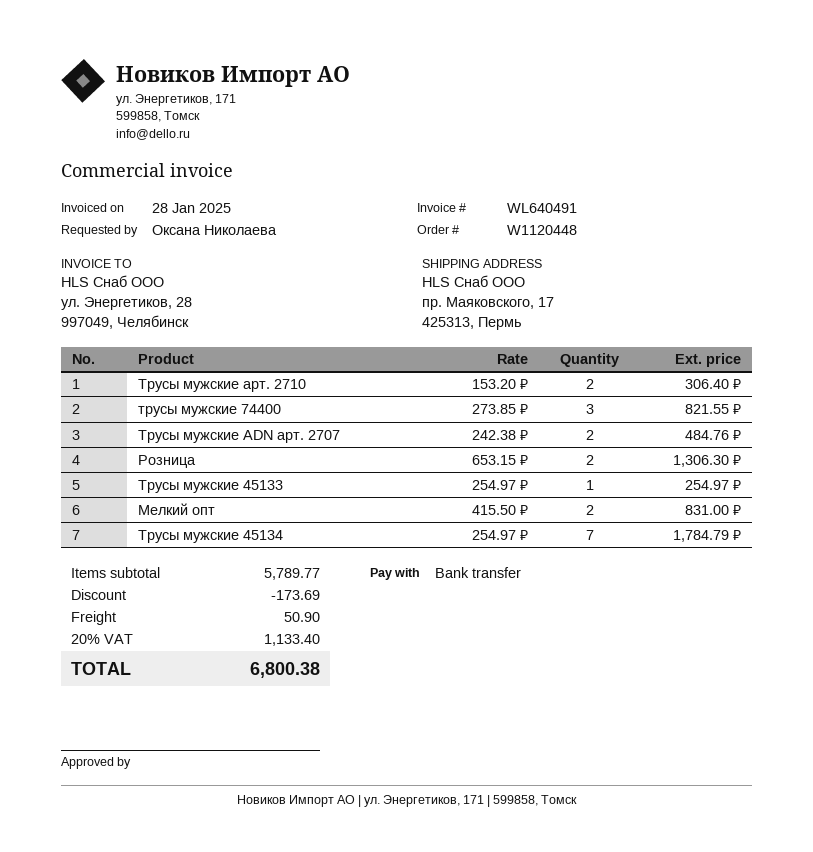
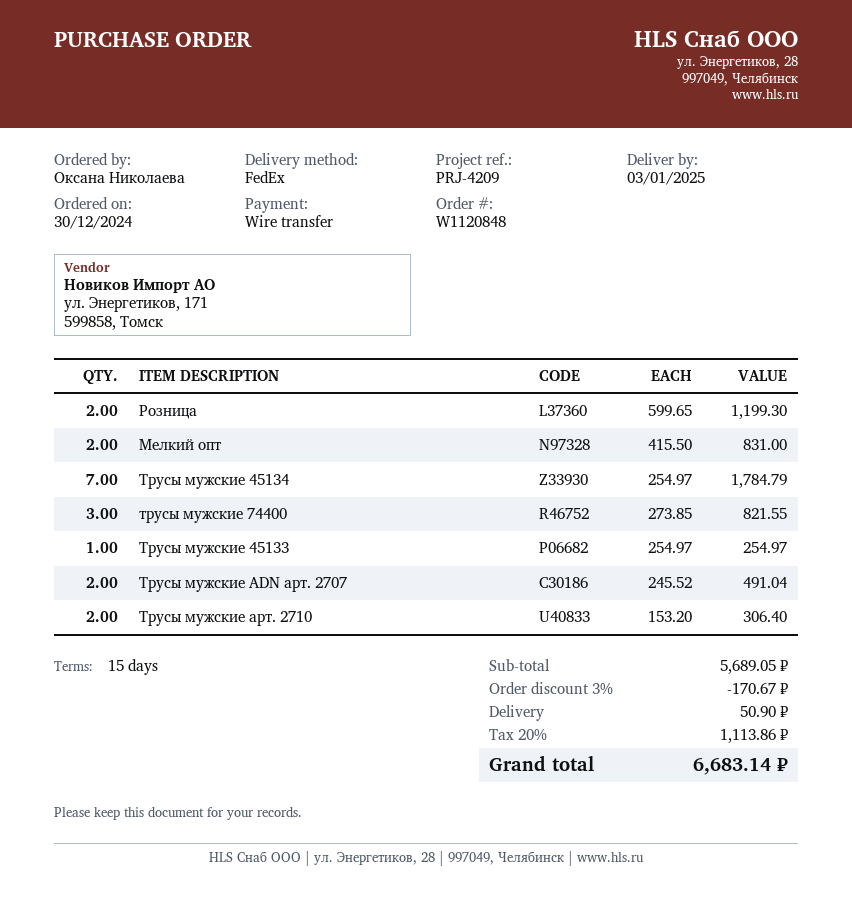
order number: W1120448 -> W1120848
Трусы мужские ADN арт. 2707: 2 x 242.38 = 484.76 -> 2 x 245.52 = 491.04
Розница: 2 x 653.15 = 1306.30 -> 2 x 599.65 = 1199.30
subtotal: 5789.77 -> 5689.05
discount: 173.69 -> 170.67
tax: 20% = 1133.40 -> 20% = 1113.86
total: 6800.38 -> 6683.14

